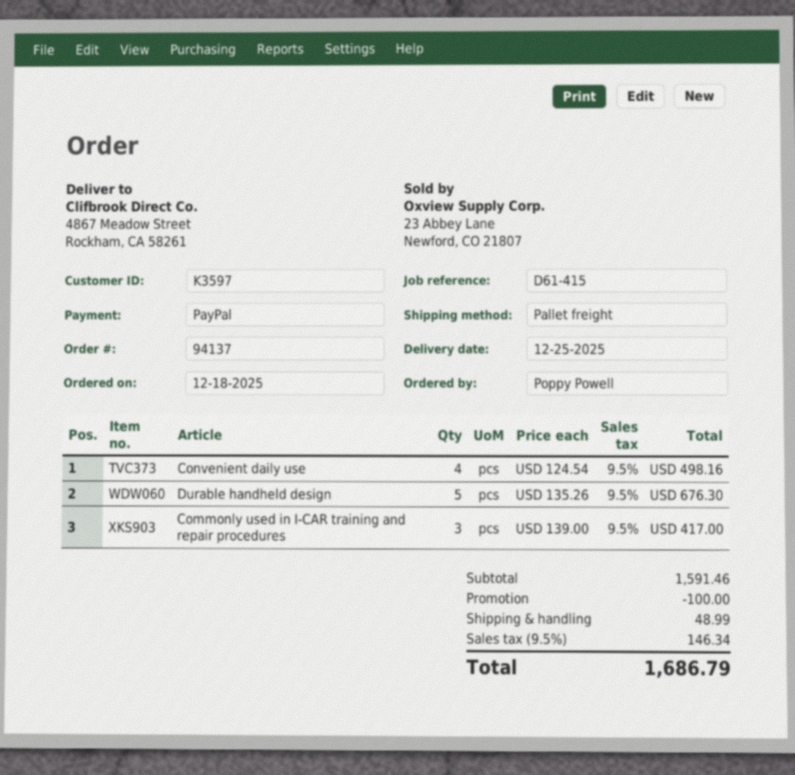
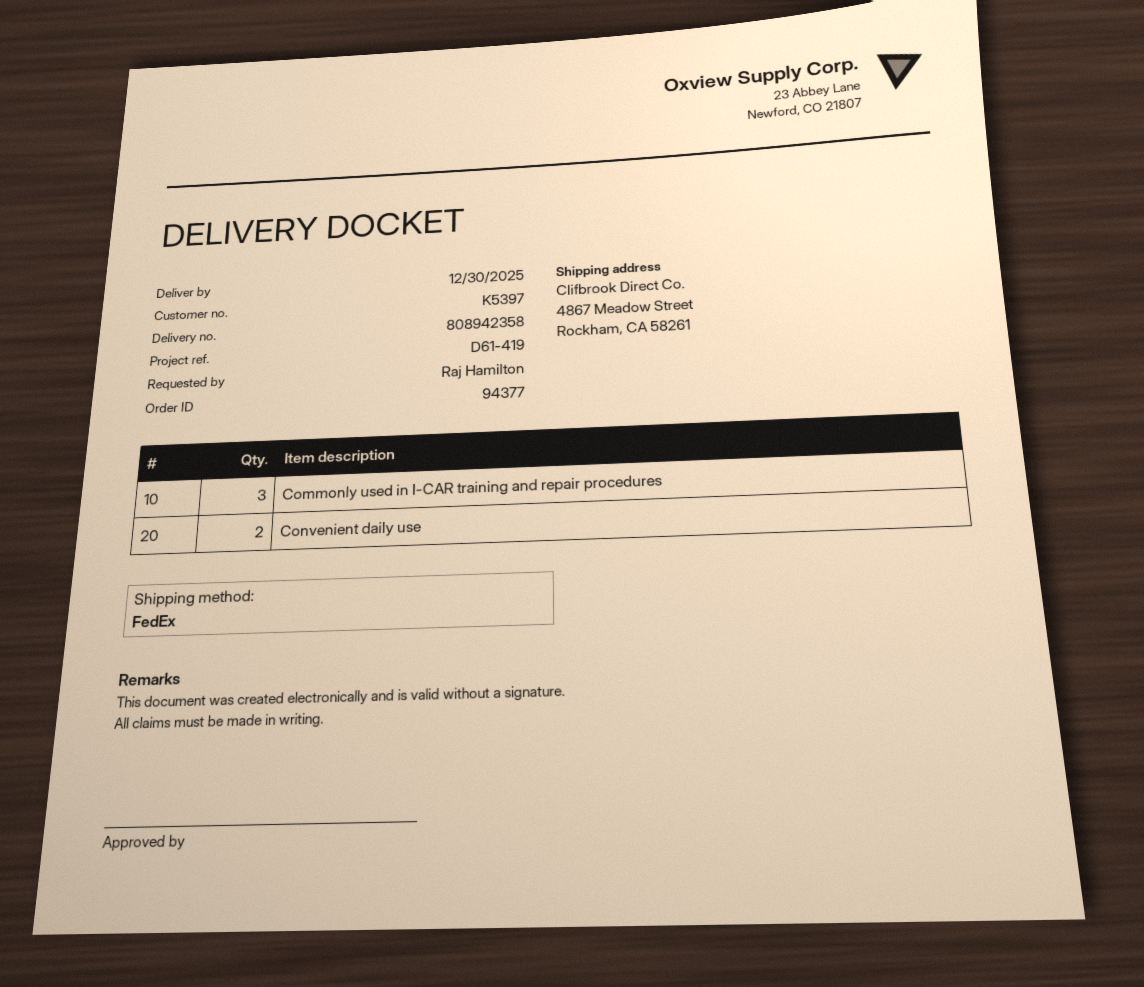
order number: 94137 -> 94377
delivery date: 2025-12-25 -> 2025-12-30
customer number: K3597 -> K5397
reference: D61-415 -> D61-419
ordered by: Poppy Powell -> Raj Hamilton
shipping method: pallet freight -> FedEx
Convenient daily use: 4 -> 2
Durable handheld design: 5 -> none

